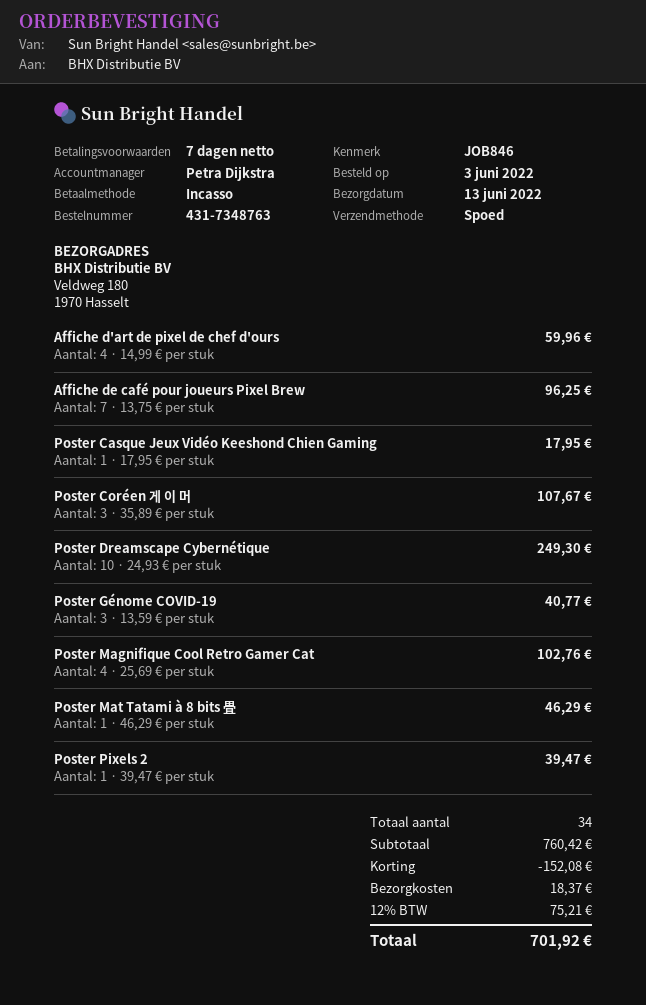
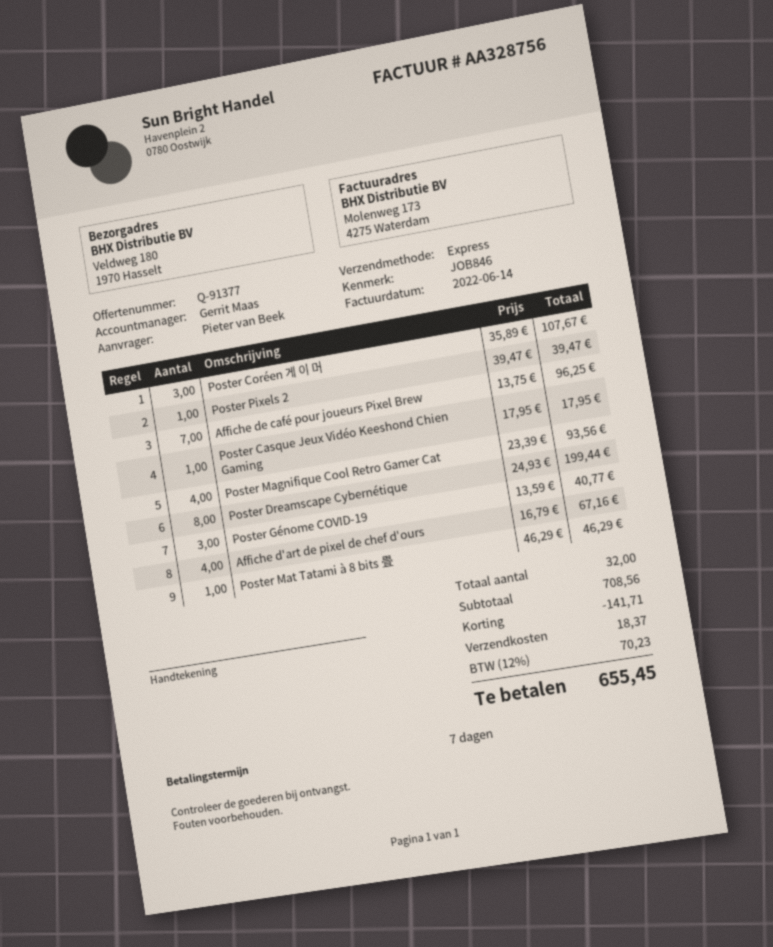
sales rep: Petra Dijkstra -> Gerrit Maas
Affiche d'art de pixel de chef d'ours: 4 x 14.99 = 59.96 -> 4 x 16.79 = 67.16
Poster Dreamscape Cybernétique: 10 x 24.93 = 249.30 -> 8 x 24.93 = 199.44
Poster Magnifique Cool Retro Gamer Cat: 4 x 25.69 = 102.76 -> 4 x 23.39 = 93.56
total quantity: 34 -> 32
subtotal: 760.42 -> 708.56
discount: 152.08 -> 141.71
tax: 12% = 75.21 -> 12% = 70.23
total: 701.92 -> 655.45

